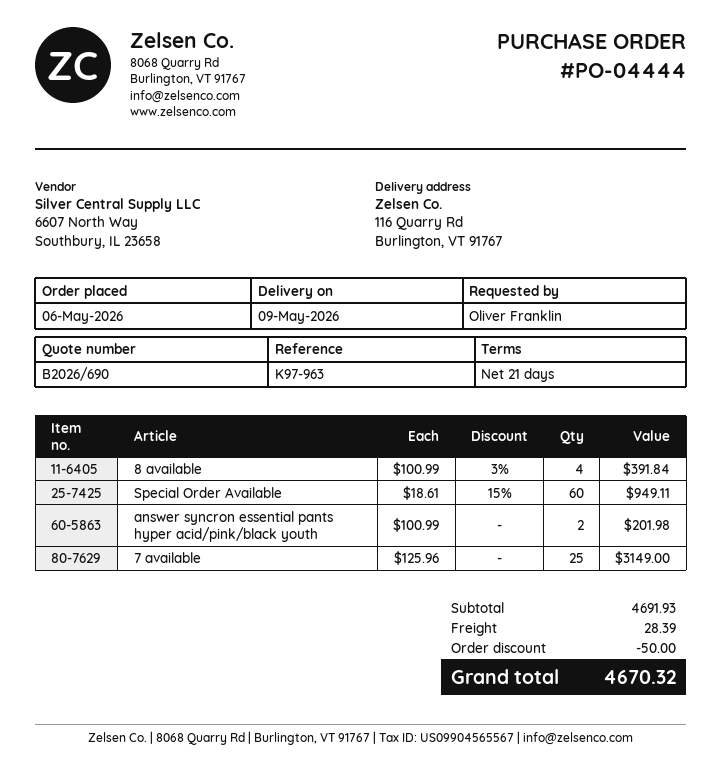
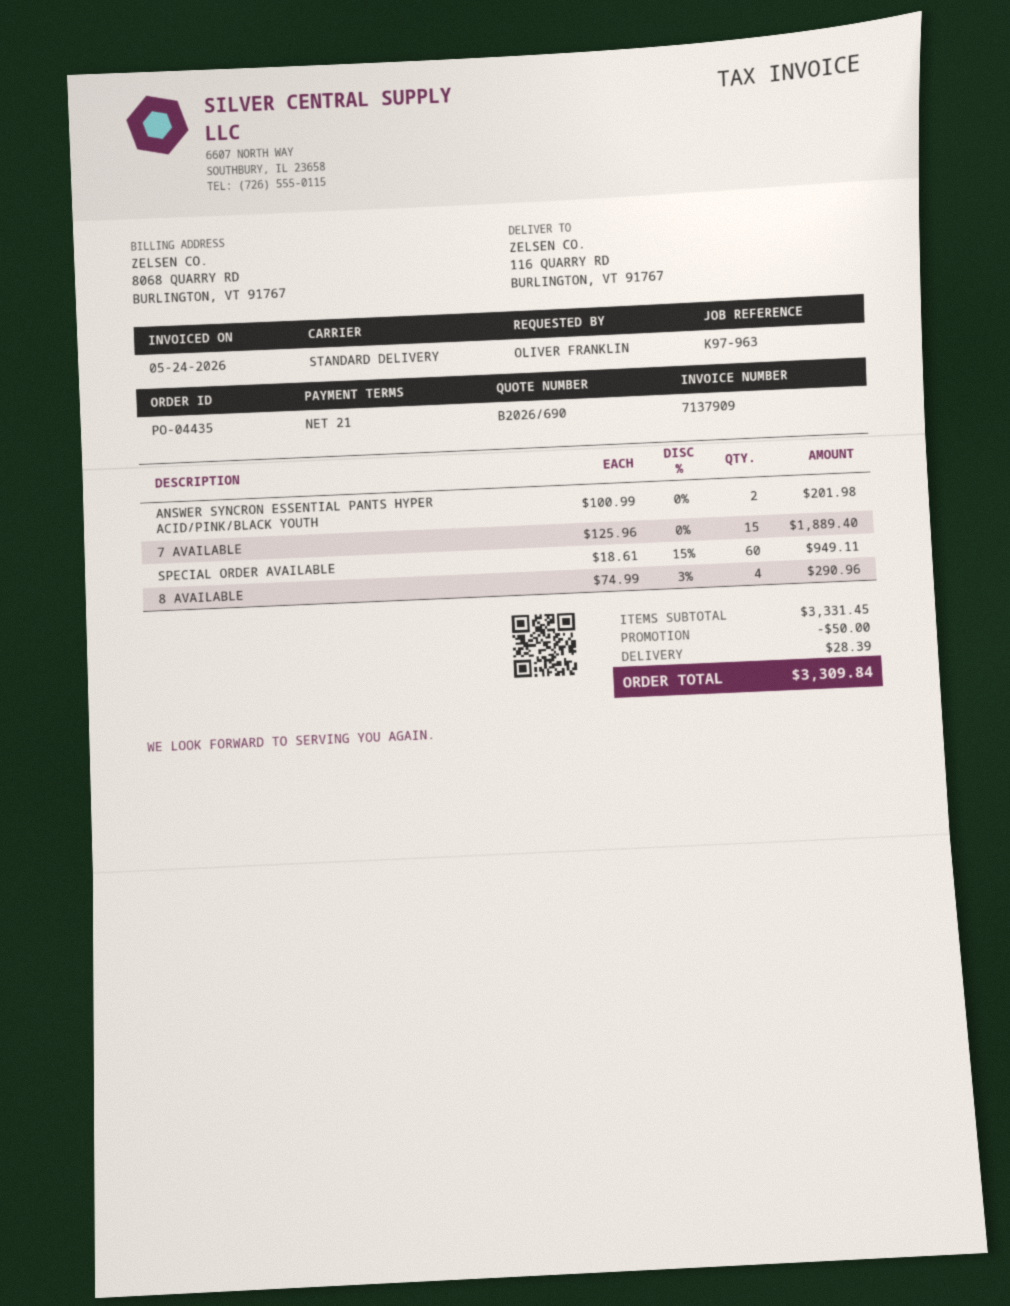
order number: PO-04444 -> PO-04435
8 available: 4 x 100.99 - 3% = 391.84 -> 4 x 74.99 - 3% = 290.96
7 available: 25 x 125.96 = 3149.00 -> 15 x 125.96 = 1889.40
subtotal: 4691.93 -> 3331.45
total: 4670.32 -> 3309.84

